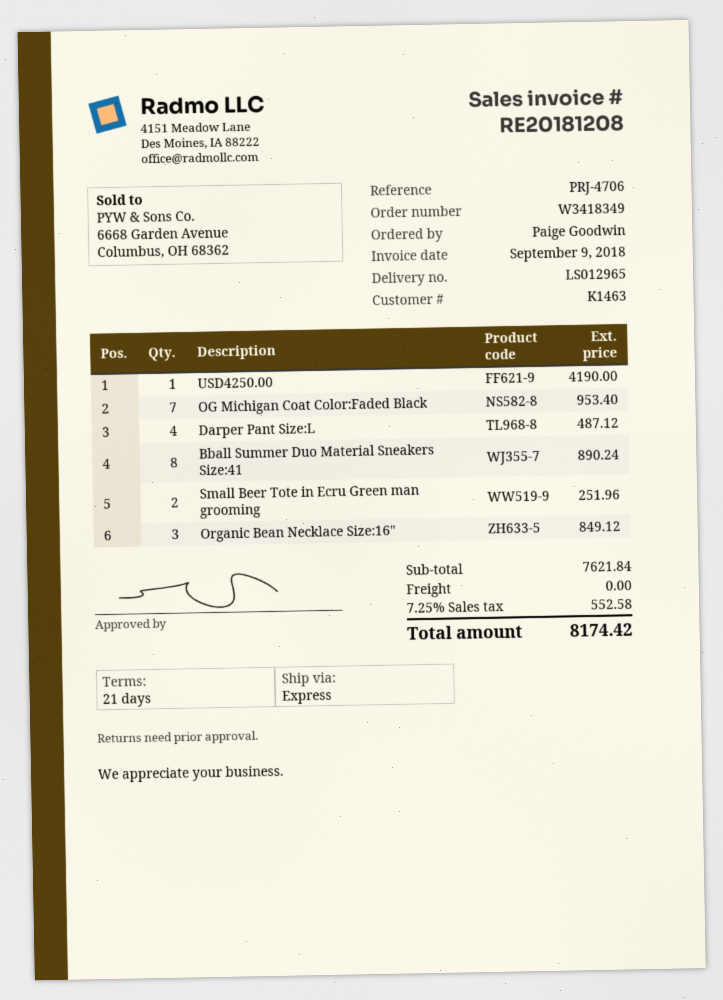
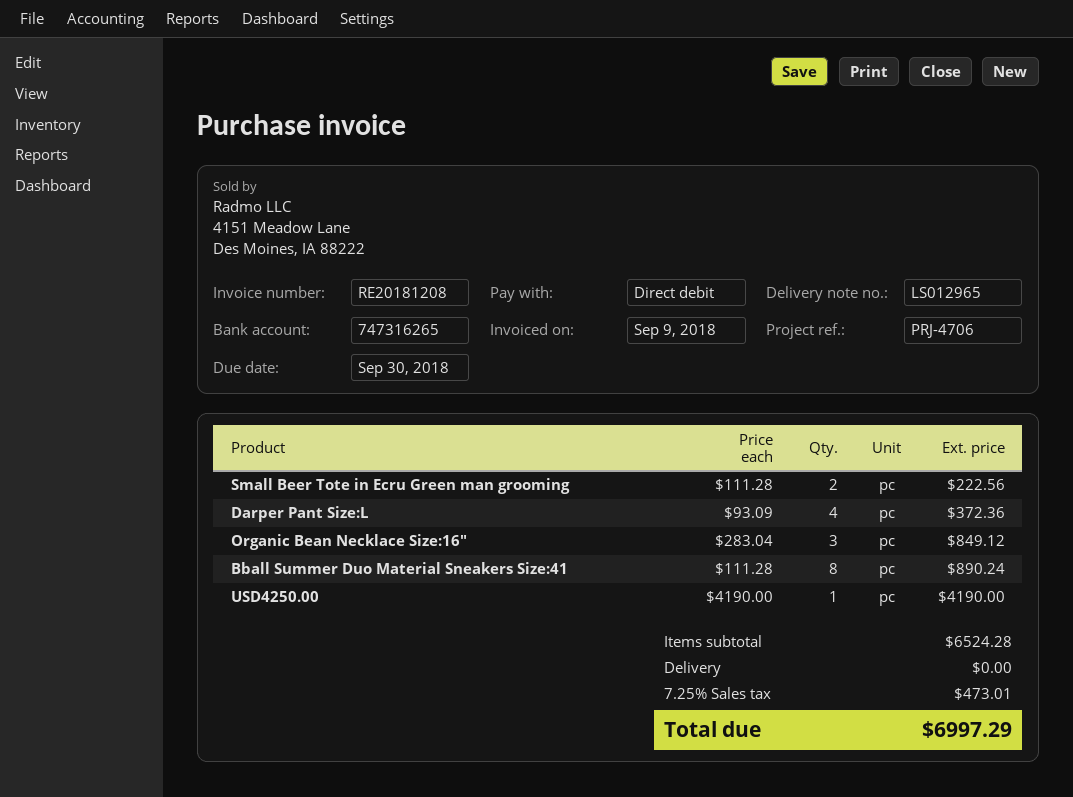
OG Michigan Coat Color:Faded Black: 7 for 953.40 -> none
Darper Pant Size:L: 4 for 487.12 -> 4 for 372.36
Small Beer Tote in Ecru Green man grooming: 2 for 251.96 -> 2 for 222.56
subtotal: 7621.84 -> 6524.28
tax: 7.25% = 552.58 -> 7.25% = 473.01
total: 8174.42 -> 6997.29

